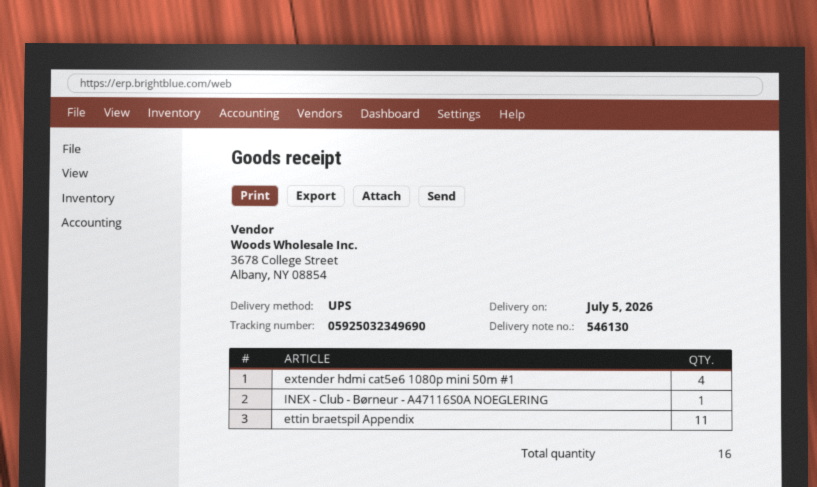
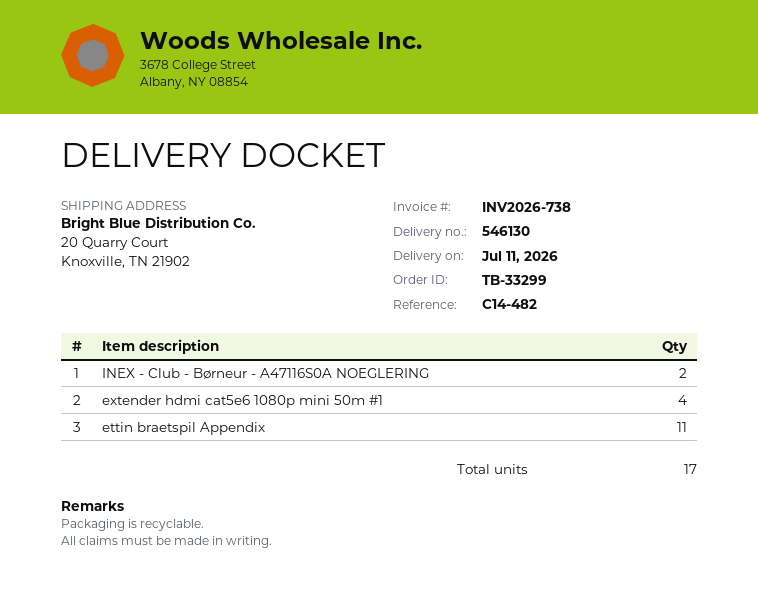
delivery date: 2026-07-05 -> 2026-07-11
INEX - Club - Børneur - A47116S0A NOEGLERING: 1 -> 2
total quantity: 16 -> 17

